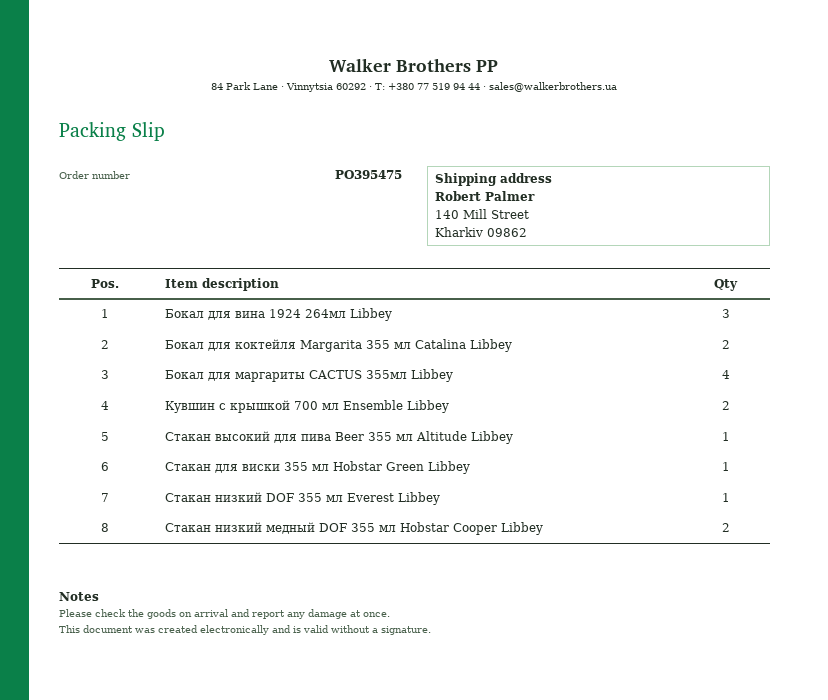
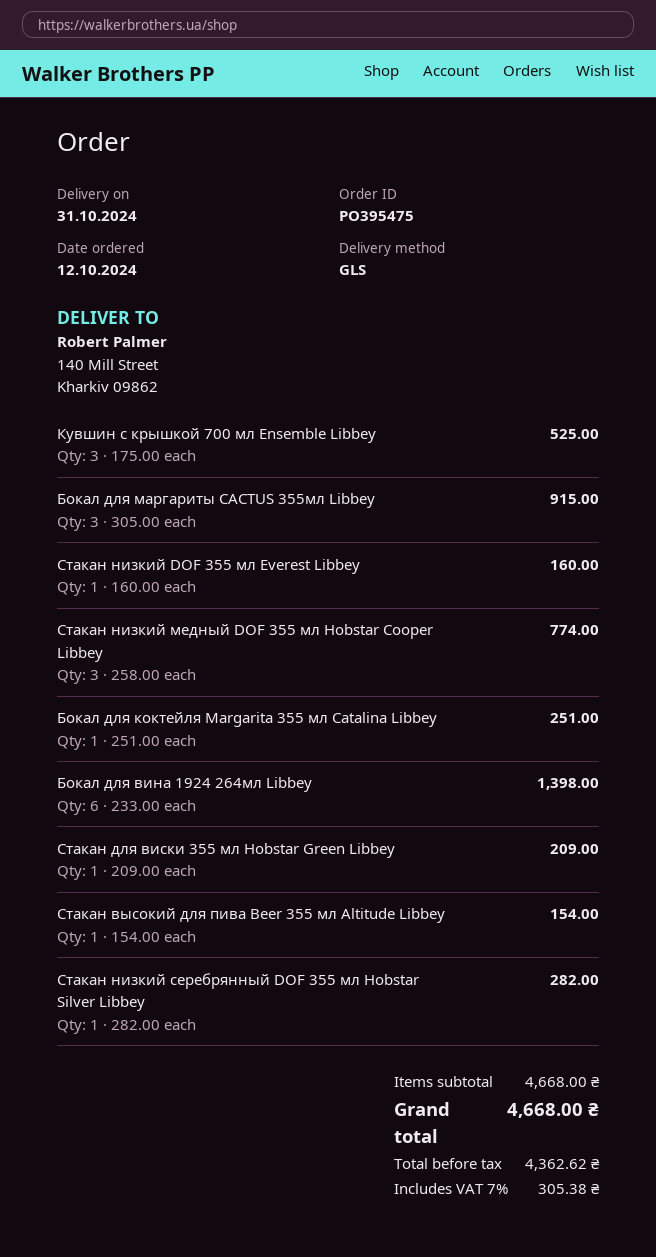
Бокал для вина 1924 264мл Libbey: 3 -> 6
Бокал для коктейля Margarita 355 мл Catalina Libbey: 2 -> 1
Бокал для маргариты CACTUS 355мл Libbey: 4 -> 3
Кувшин с крышкой 700 мл Ensemble Libbey: 2 -> 3
Стакан низкий медный DOF 355 мл Hobstar Cooper Libbey: 2 -> 3
Стакан низкий серебрянный DOF 355 мл Hobstar Silver Libbey: none -> 1

